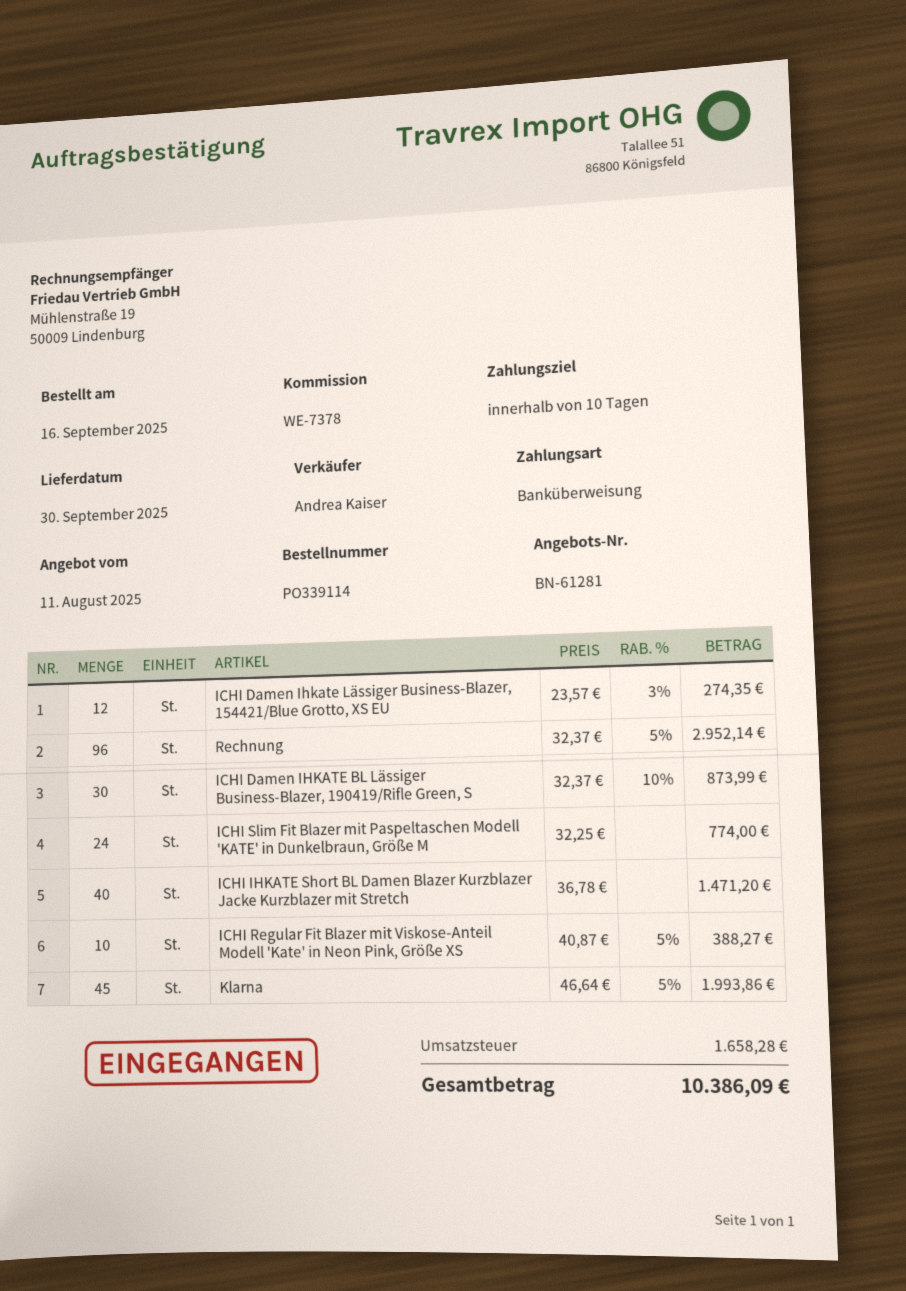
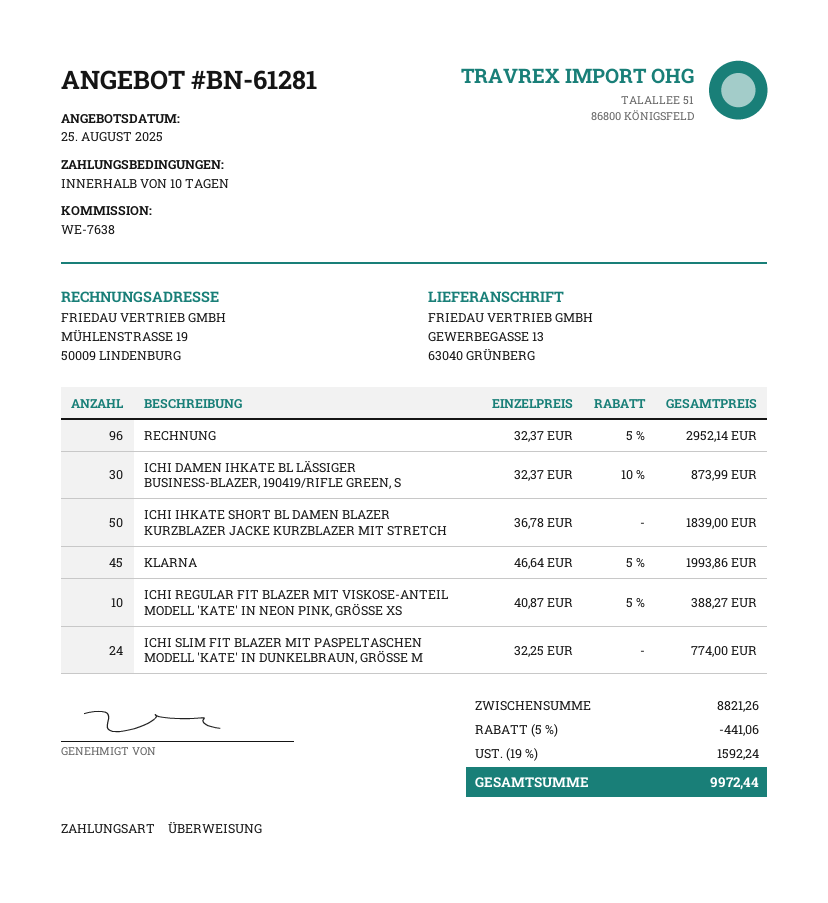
quote date: 2025-08-11 -> 2025-08-25
reference: WE-7378 -> WE-7638
ICHI Damen Ihkate Lässiger Business-Blazer, 154421/Blue Grotto, XS EU: 12 x 23.57 - 3% = 274.35 -> none
ICHI IHKATE Short BL Damen Blazer Kurzblazer Jacke Kurzblazer mit Stretch: 40 x 36.78 = 1471.20 -> 50 x 36.78 = 1839.00
discount: none -> 5% = 441.06
tax: 1658.28 -> 1592.24
total: 10386.09 -> 9972.44

